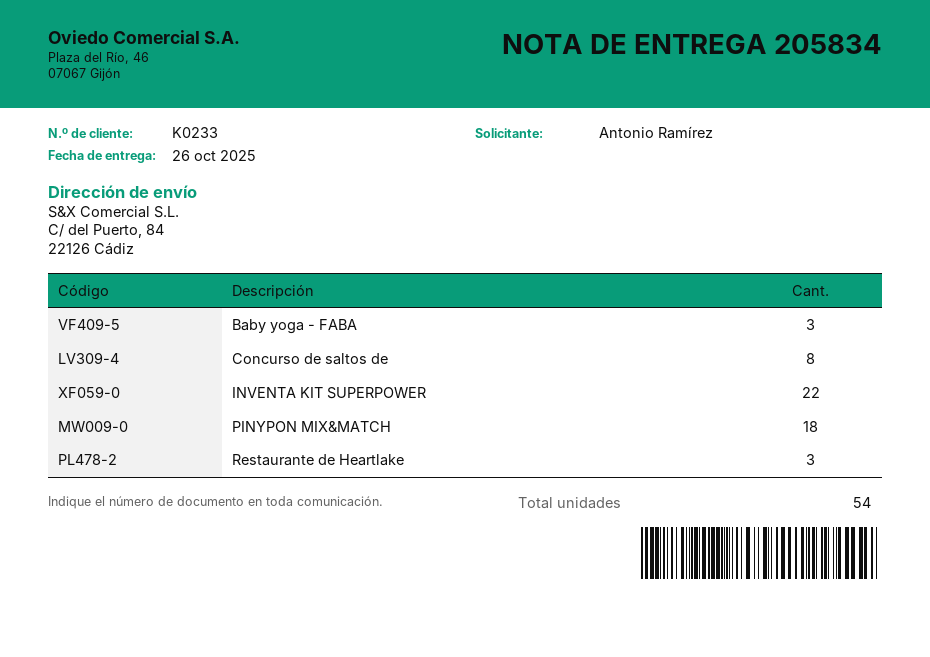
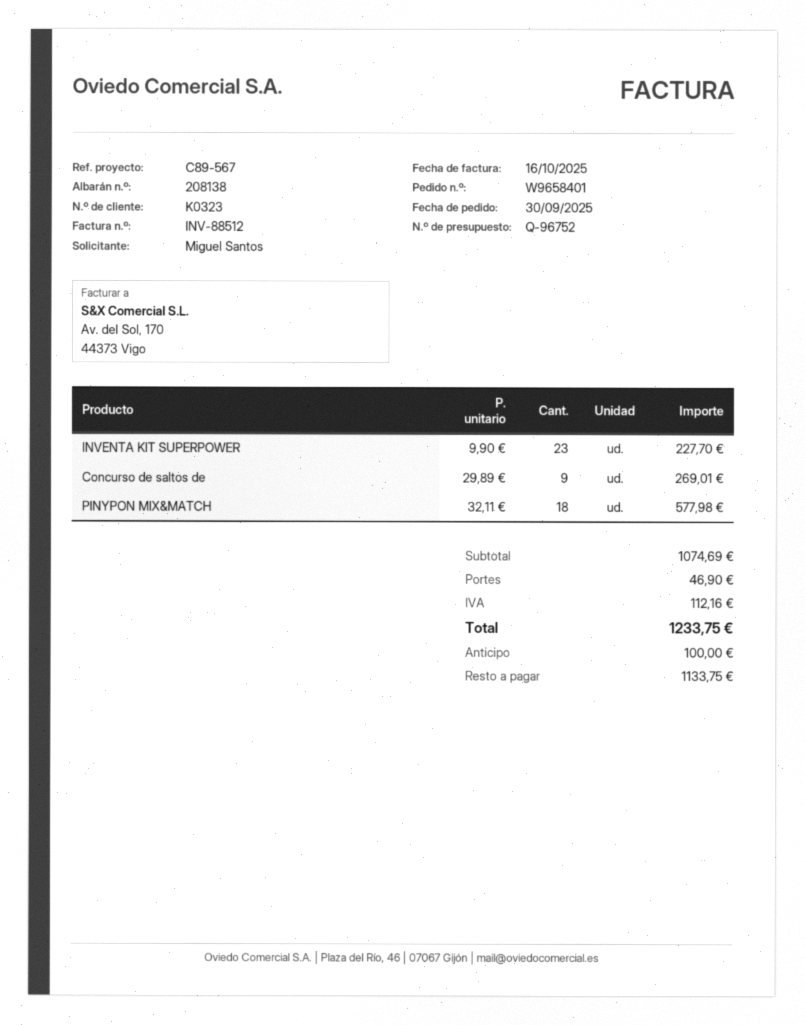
delivery note number: 205834 -> 208138
customer number: K0233 -> K0323
ordered by: Antonio Ramírez -> Miguel Santos
Baby yoga - FABA: 3 -> none
Concurso de saltos de: 8 -> 9
INVENTA KIT SUPERPOWER: 22 -> 23
Restaurante de Heartlake: 3 -> none

